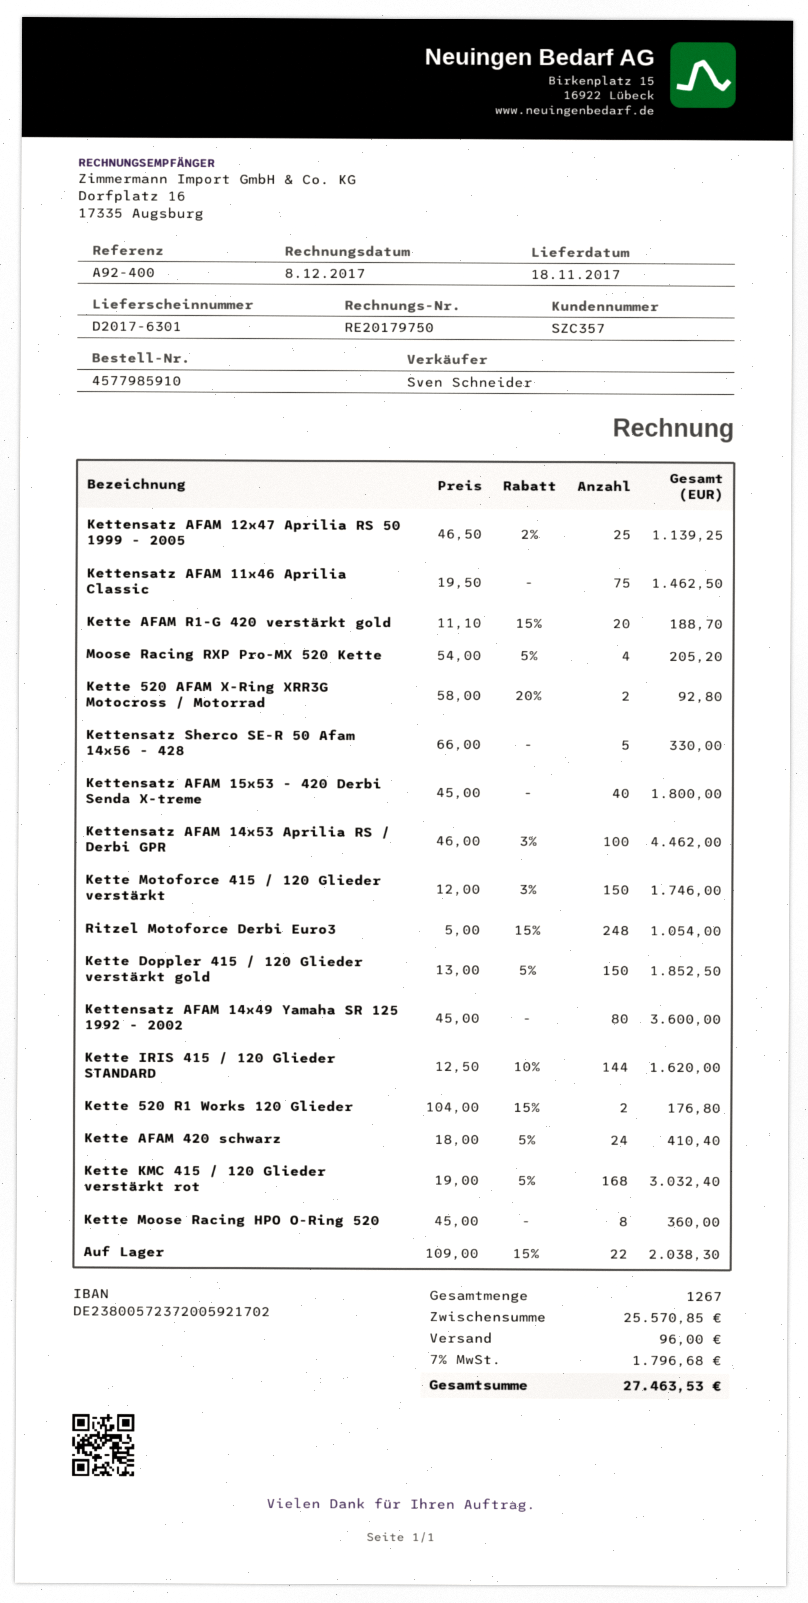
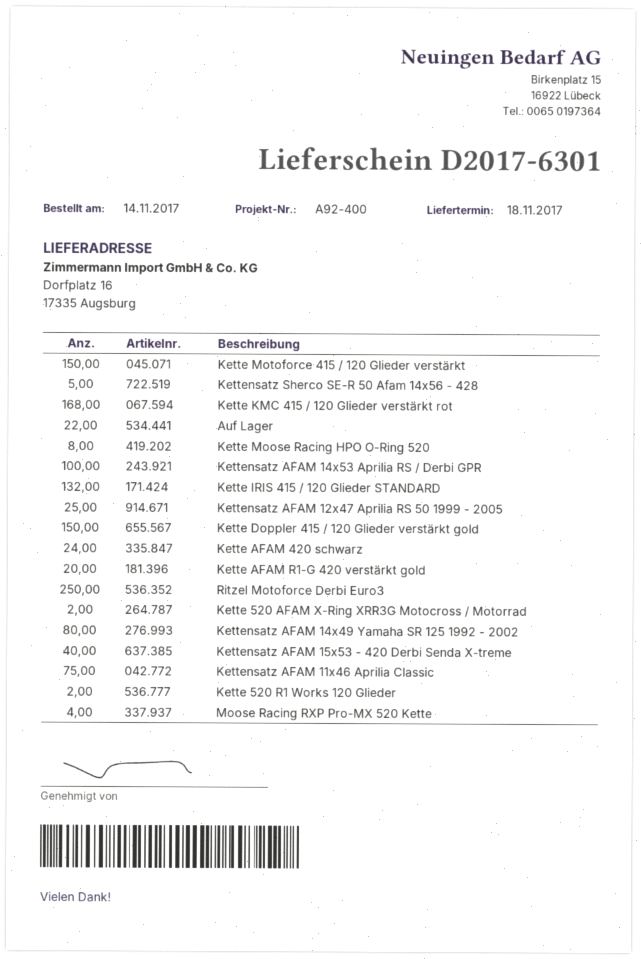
Ritzel Motoforce Derbi Euro3: 248 -> 250
Kette IRIS 415 / 120 Glieder STANDARD: 144 -> 132

